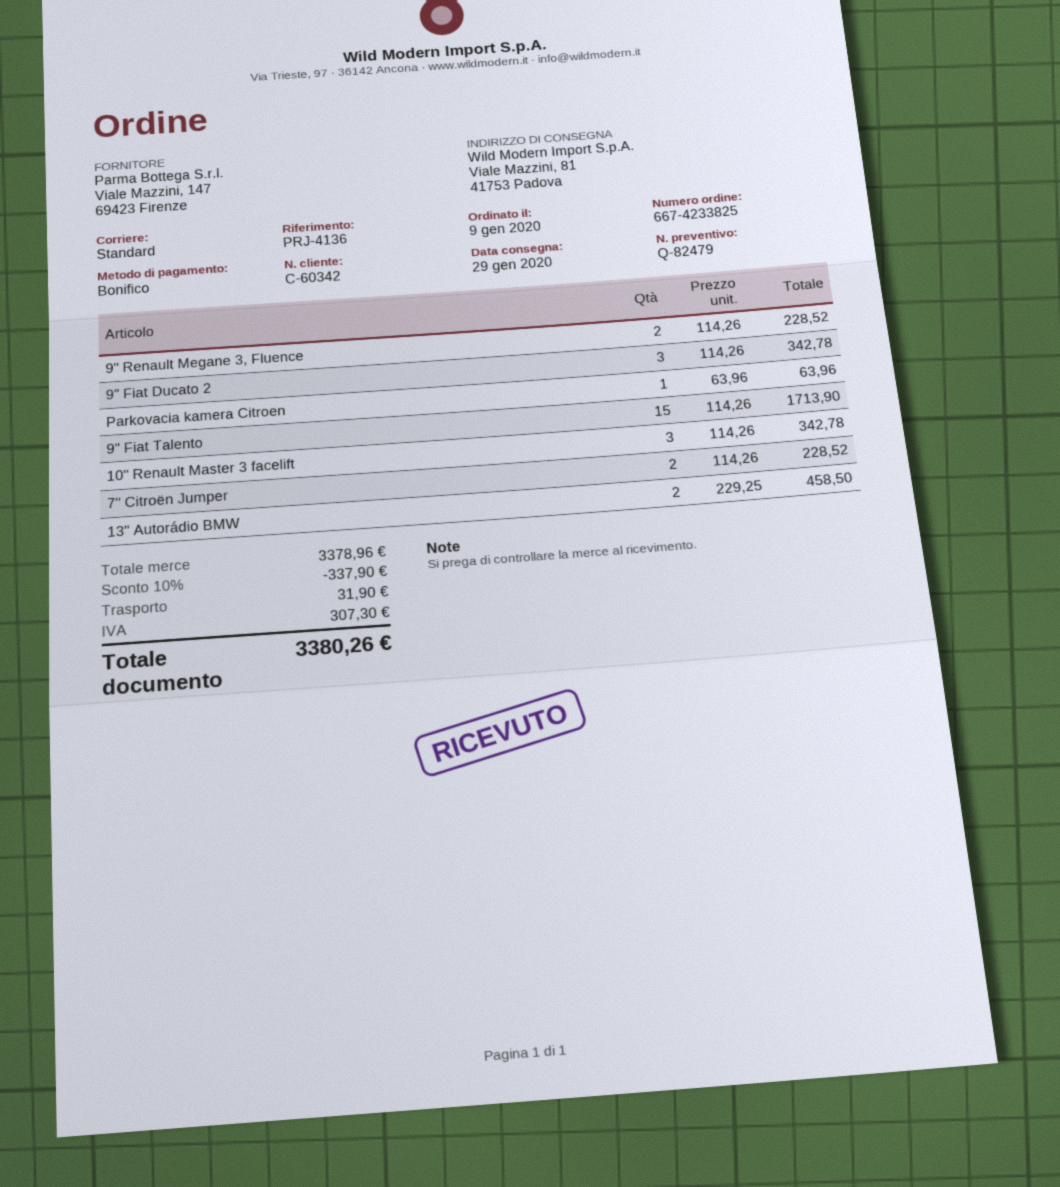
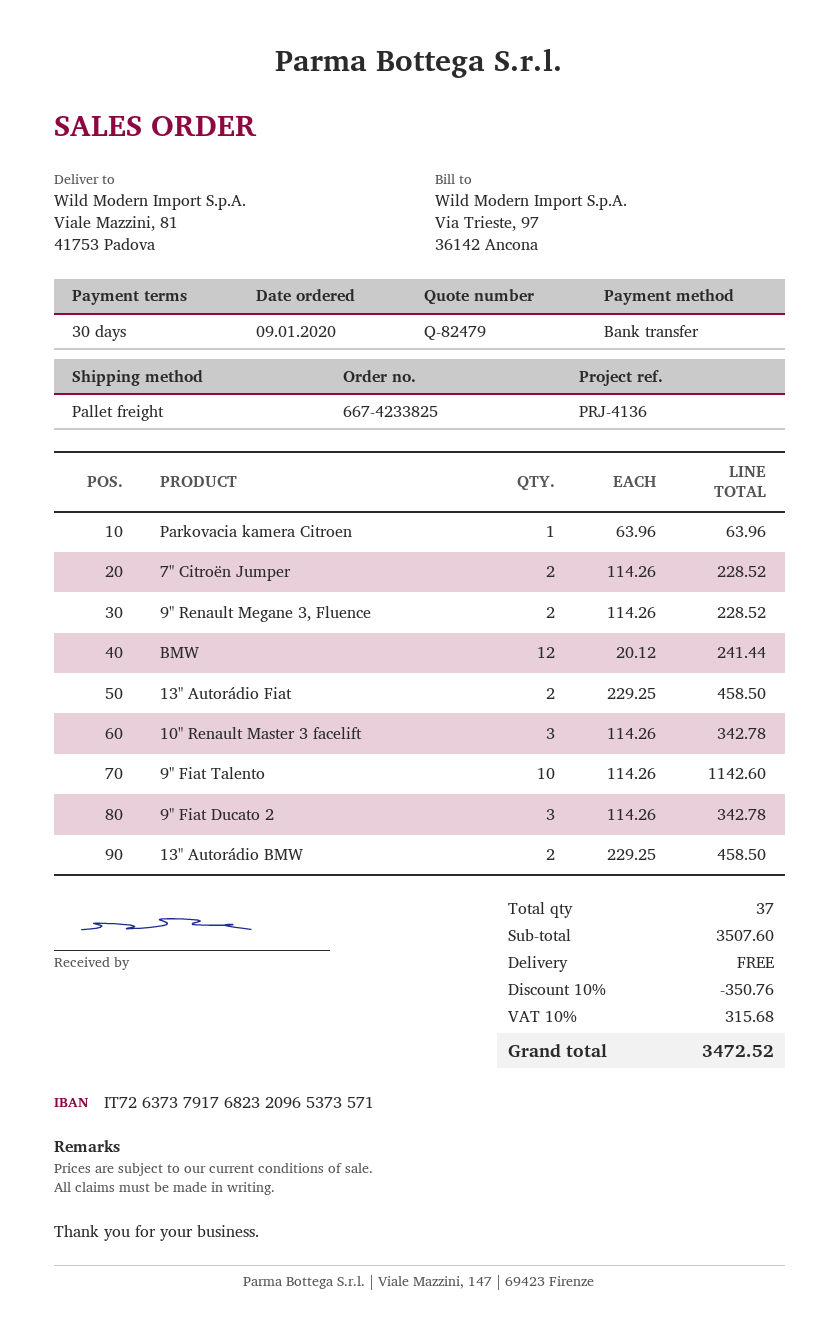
shipping method: standard -> pallet freight
9" Fiat Talento: 15 x 114.26 = 1713.90 -> 10 x 114.26 = 1142.60
BMW: none -> 12 x 20.12 = 241.44
13" Autorádio Fiat: none -> 2 x 229.25 = 458.50
subtotal: 3378.96 -> 3507.60
discount: 10% = 337.90 -> 10% = 350.76
shipping: 31.90 -> 0.00
tax: 307.30 -> 315.68
total: 3380.26 -> 3472.52

